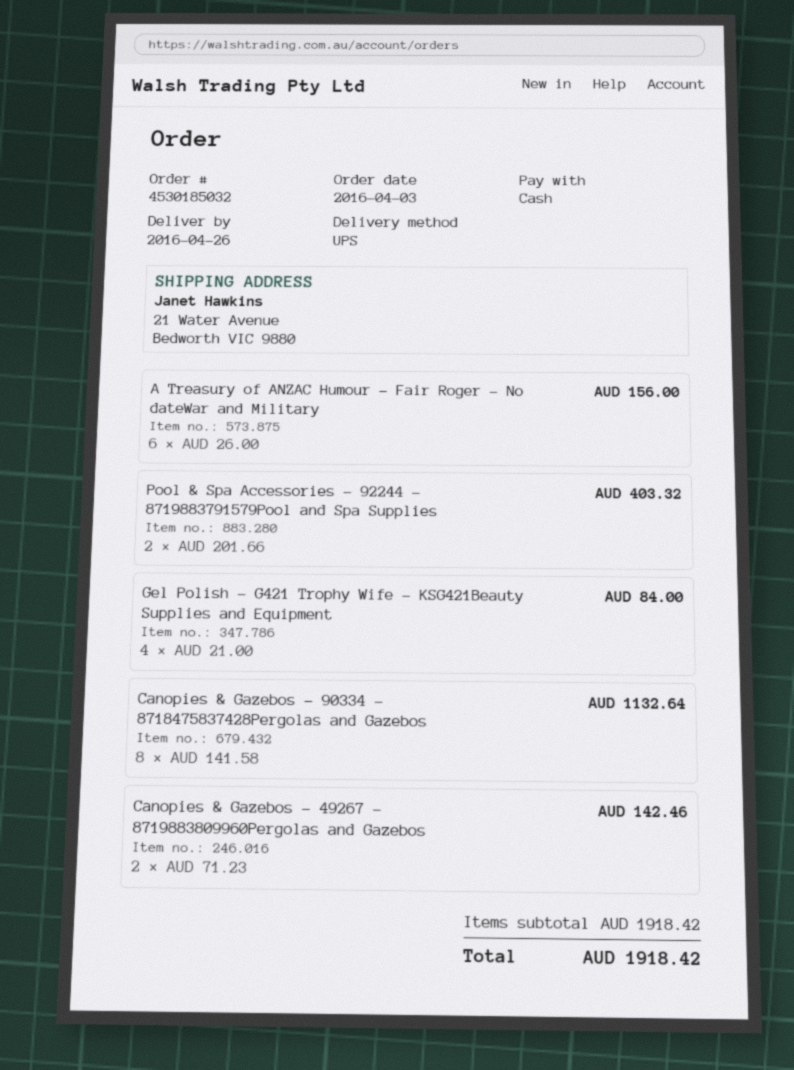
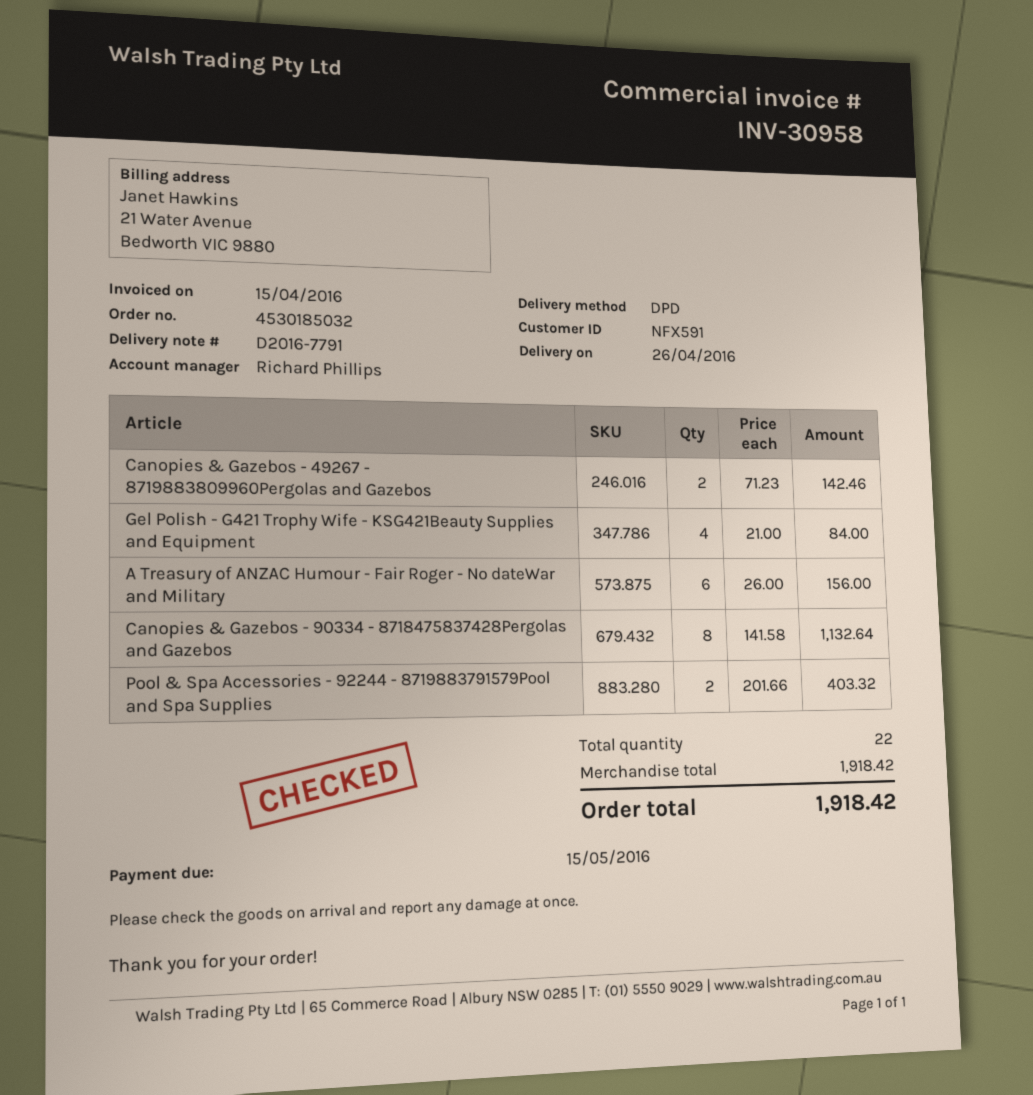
shipping method: UPS -> DPD

